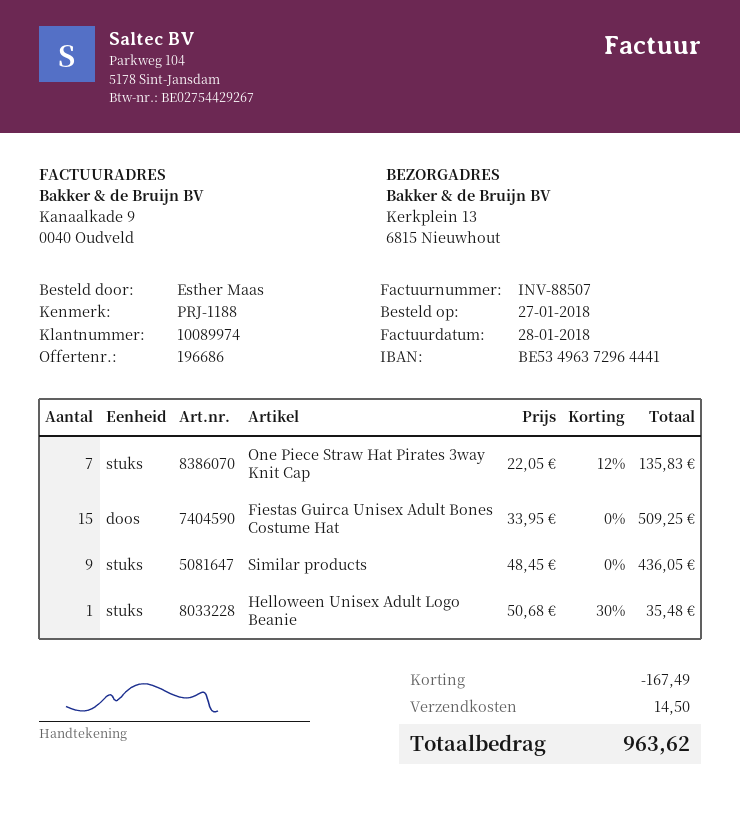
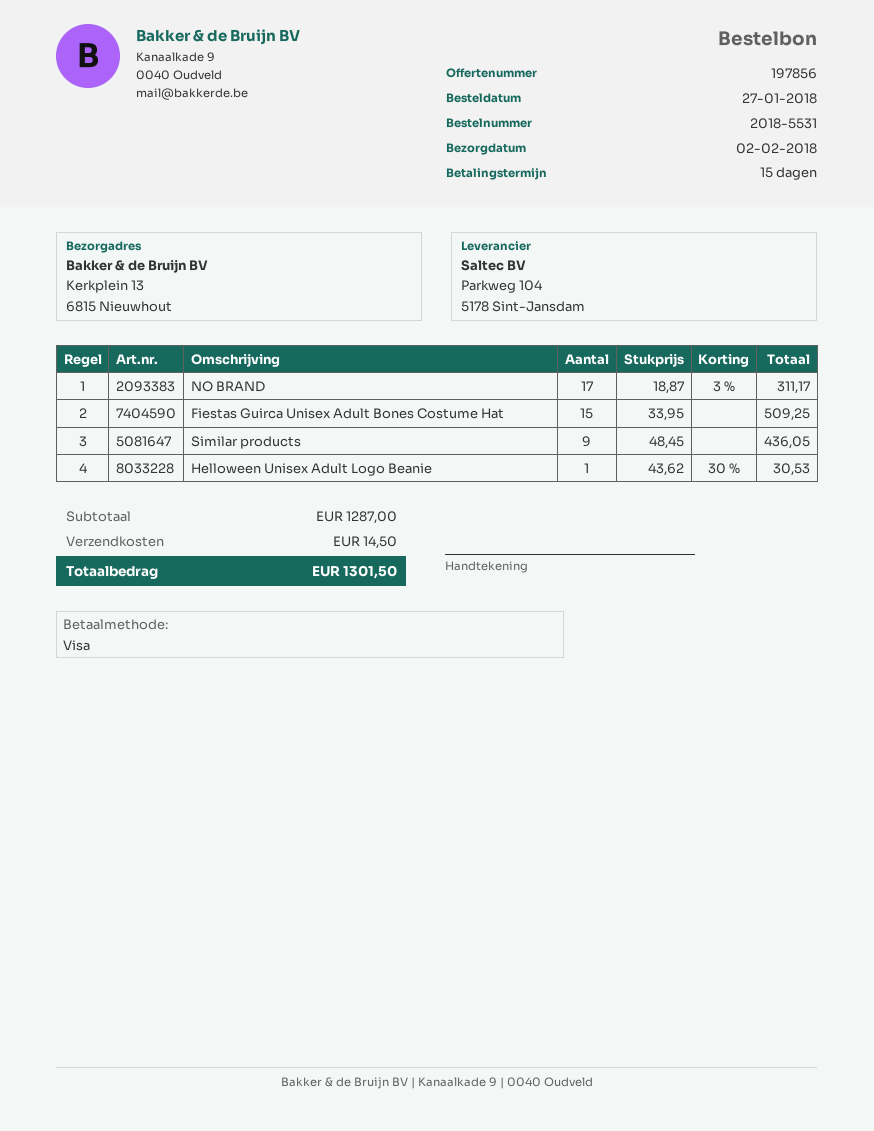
quote number: 196686 -> 197856
One Piece Straw Hat Pirates 3way Knit Cap: 7 x 22.05 - 12% = 135.83 -> none
Helloween Unisex Adult Logo Beanie: 1 x 50.68 - 30% = 35.48 -> 1 x 43.62 - 30% = 30.53
NO BRAND: none -> 17 x 18.87 - 3% = 311.17
discount: 167.49 -> none
total: 963.62 -> 1301.50

